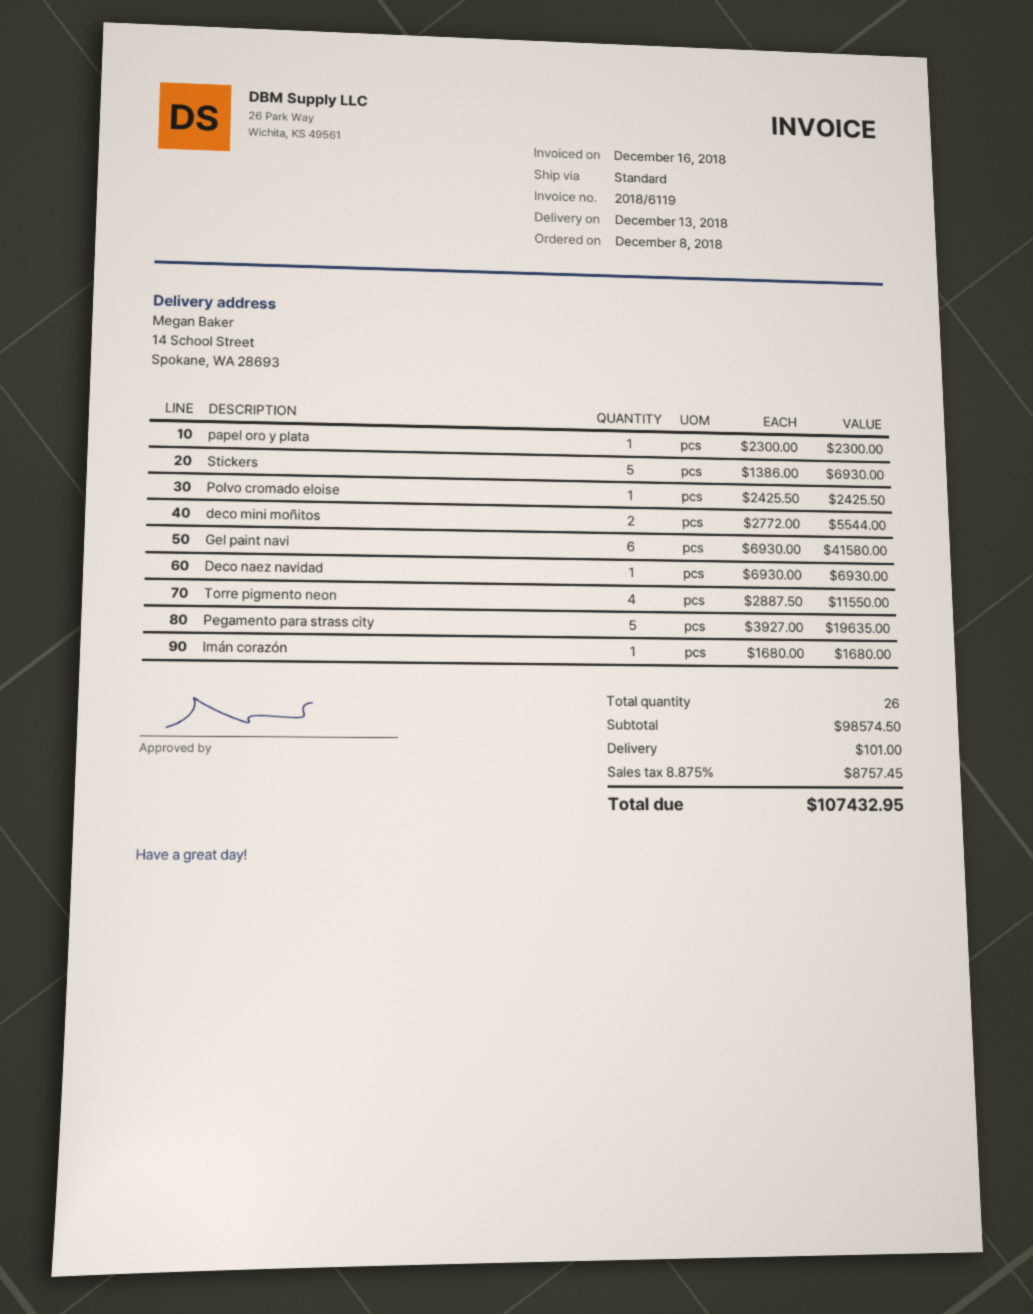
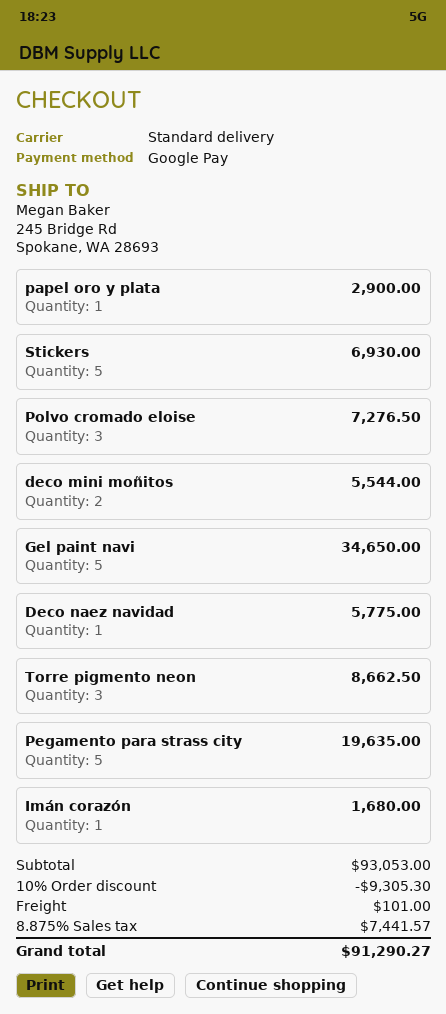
ship to: 14 School Street, Spokane, WA 28693 -> 245 Bridge Rd, Spokane, WA 28693
papel oro y plata: 1 for 2300.00 -> 1 for 2900.00
Polvo cromado eloise: 1 for 2425.50 -> 3 for 7276.50
Gel paint navi: 6 for 41580.00 -> 5 for 34650.00
Deco naez navidad: 1 for 6930.00 -> 1 for 5775.00
Torre pigmento neon: 4 for 11550.00 -> 3 for 8662.50
subtotal: 98574.50 -> 93053.00
discount: none -> 10% = 9305.30
tax: 8.875% = 8757.45 -> 8.875% = 7441.57
total: 107432.95 -> 91290.27

